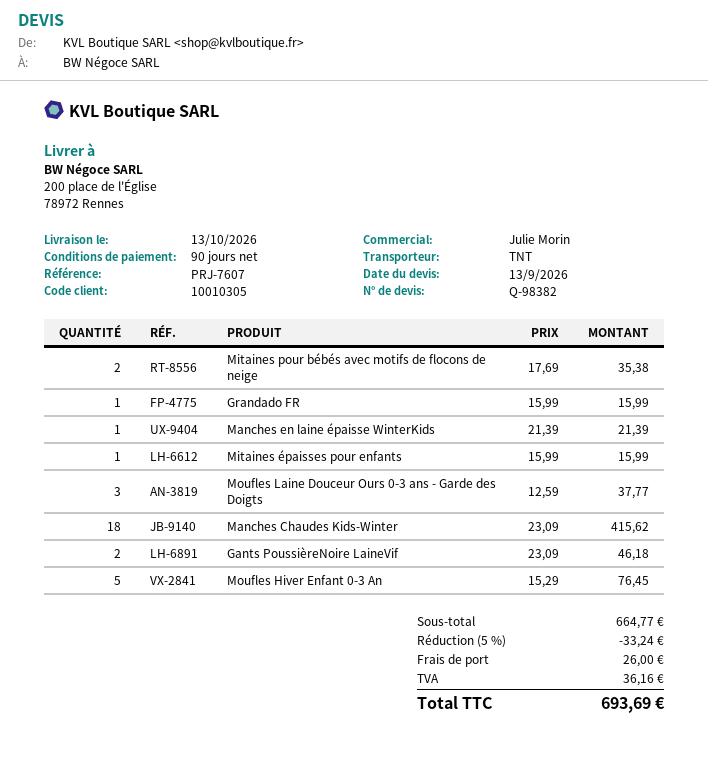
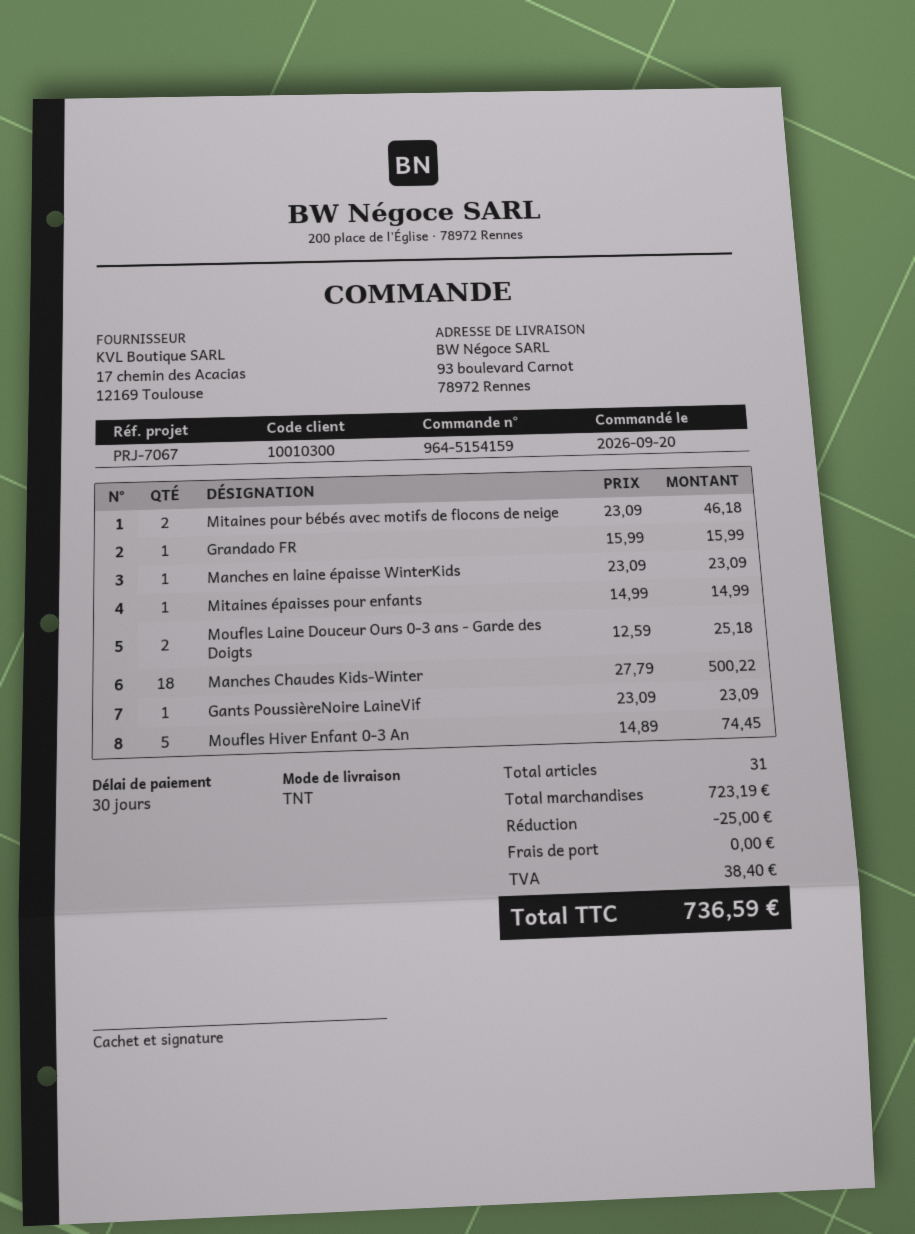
payment terms: 90 days -> 30 days
customer number: 10010305 -> 10010300
reference: PRJ-7607 -> PRJ-7067
ship to: 200 place de l'Église, 78972 Rennes -> 93 boulevard Carnot, 78972 Rennes
Mitaines pour bébés avec motifs de flocons de neige: 2 x 17.69 = 35.38 -> 2 x 23.09 = 46.18
Manches en laine épaisse WinterKids: 1 x 21.39 = 21.39 -> 1 x 23.09 = 23.09
Mitaines épaisses pour enfants: 1 x 15.99 = 15.99 -> 1 x 14.99 = 14.99
Moufles Laine Douceur Ours 0-3 ans - Garde des Doigts: 3 x 12.59 = 37.77 -> 2 x 12.59 = 25.18
Manches Chaudes Kids‑Winter: 18 x 23.09 = 415.62 -> 18 x 27.79 = 500.22
Gants PoussièreNoire LaineVif: 2 x 23.09 = 46.18 -> 1 x 23.09 = 23.09
Moufles Hiver Enfant 0-3 An: 5 x 15.29 = 76.45 -> 5 x 14.89 = 74.45
subtotal: 664.77 -> 723.19
discount: 33.24 -> 25.00
shipping: 26.00 -> 0.00
tax: 36.16 -> 38.40
total: 693.69 -> 736.59

